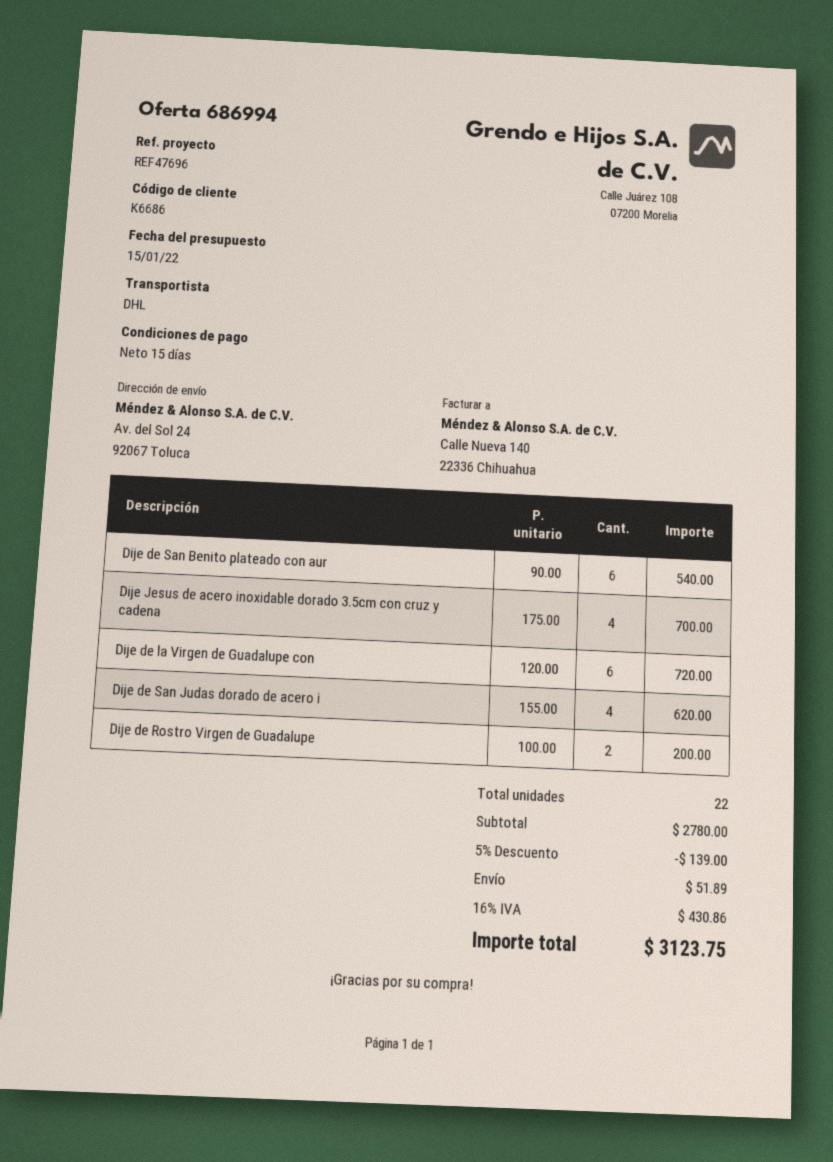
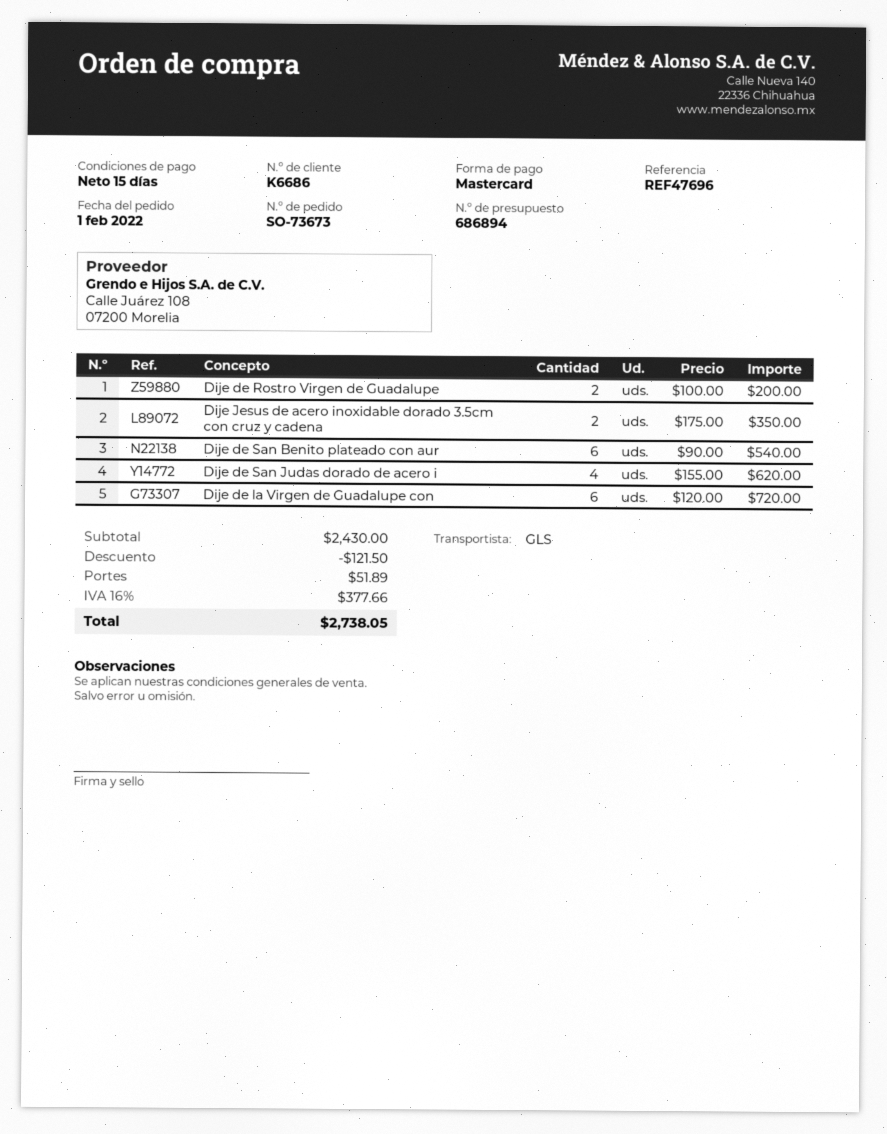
quote number: 686994 -> 686894
shipping method: DHL -> GLS
Dije Jesus de acero inoxidable dorado 3.5cm con cruz y cadena: 4 x 175.00 = 700.00 -> 2 x 175.00 = 350.00
subtotal: 2780.00 -> 2430.00
discount: 139.00 -> 121.50
tax: 16% = 430.86 -> 16% = 377.66
total: 3123.75 -> 2738.05

